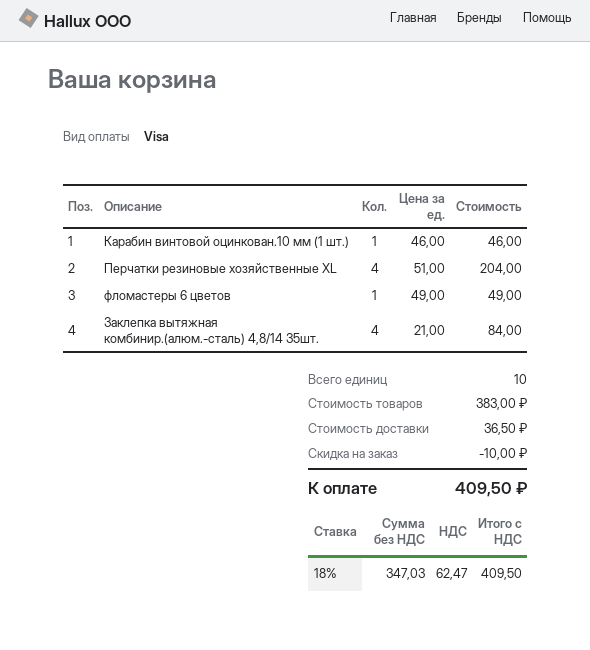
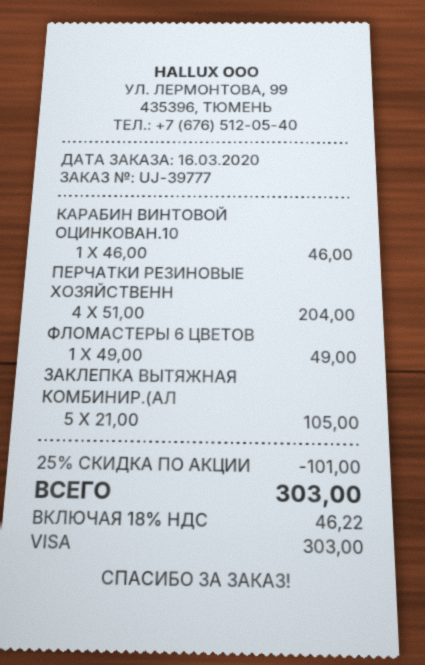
Заклепка вытяжная комбинир.(алюм.-сталь) 4,8/14 35шт.: 4 x 21.00 = 84.00 -> 5 x 21.00 = 105.00
discount: 10.00 -> 101.00
shipping: 36.50 -> none
tax: 18% = 62.47 -> 18% = 46.22
total: 409.50 -> 303.00

